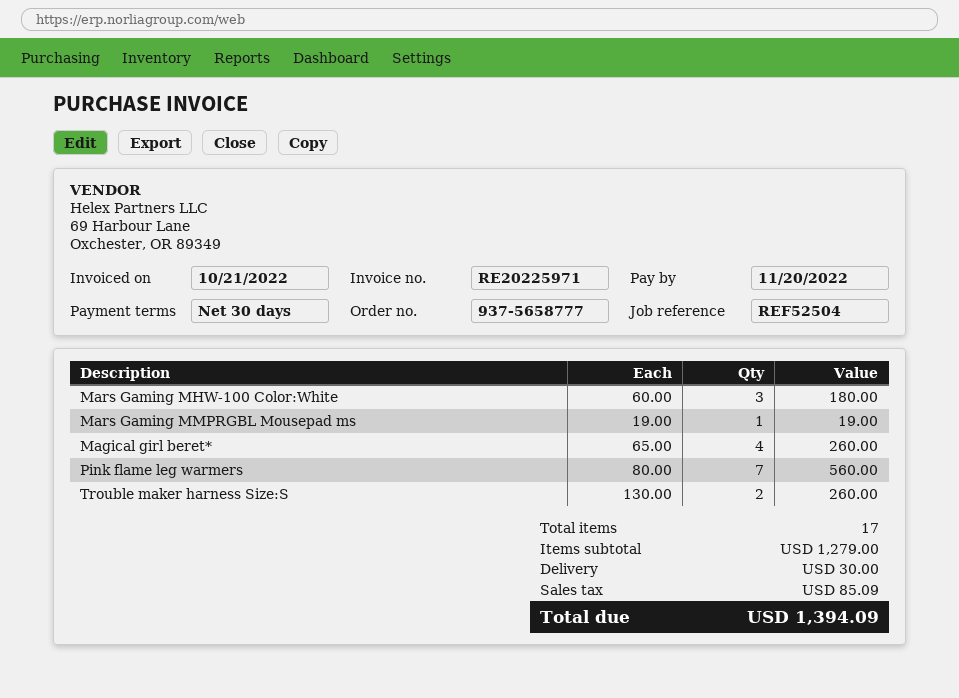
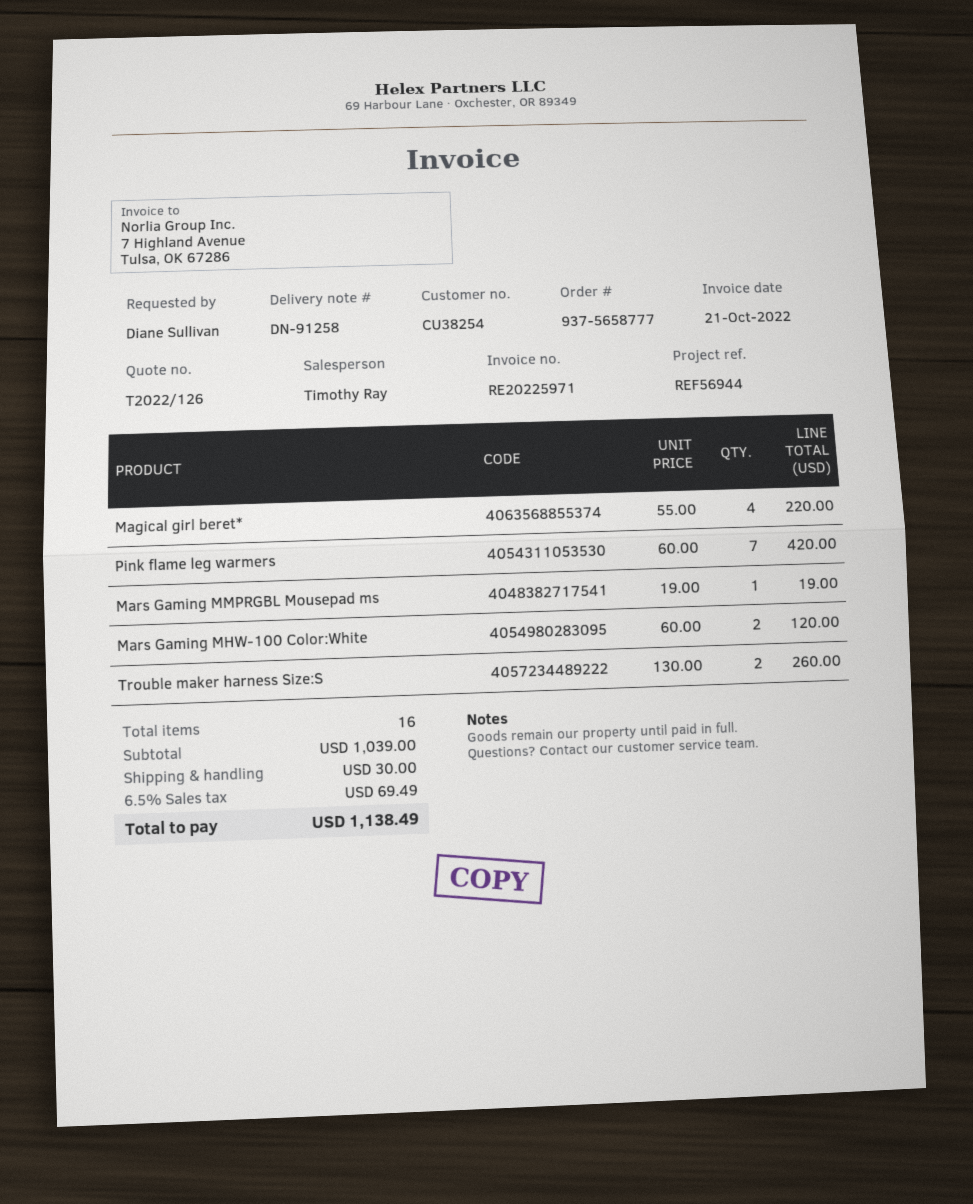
reference: REF52504 -> REF56944
Mars Gaming MHW-100 Color:White: 3 x 60.00 = 180.00 -> 2 x 60.00 = 120.00
Magical girl beret*: 4 x 65.00 = 260.00 -> 4 x 55.00 = 220.00
Pink flame leg warmers: 7 x 80.00 = 560.00 -> 7 x 60.00 = 420.00
total quantity: 17 -> 16
subtotal: 1279.00 -> 1039.00
tax: 85.09 -> 69.49
total: 1394.09 -> 1138.49

